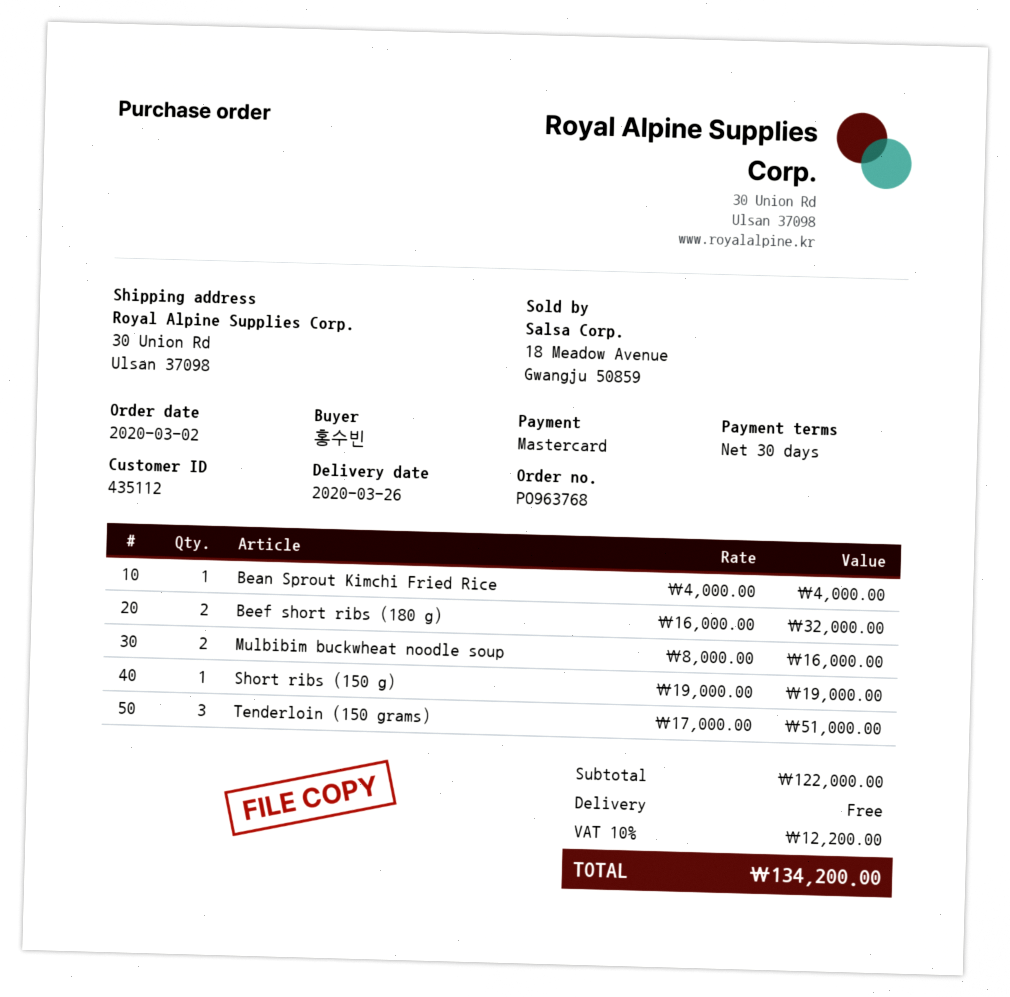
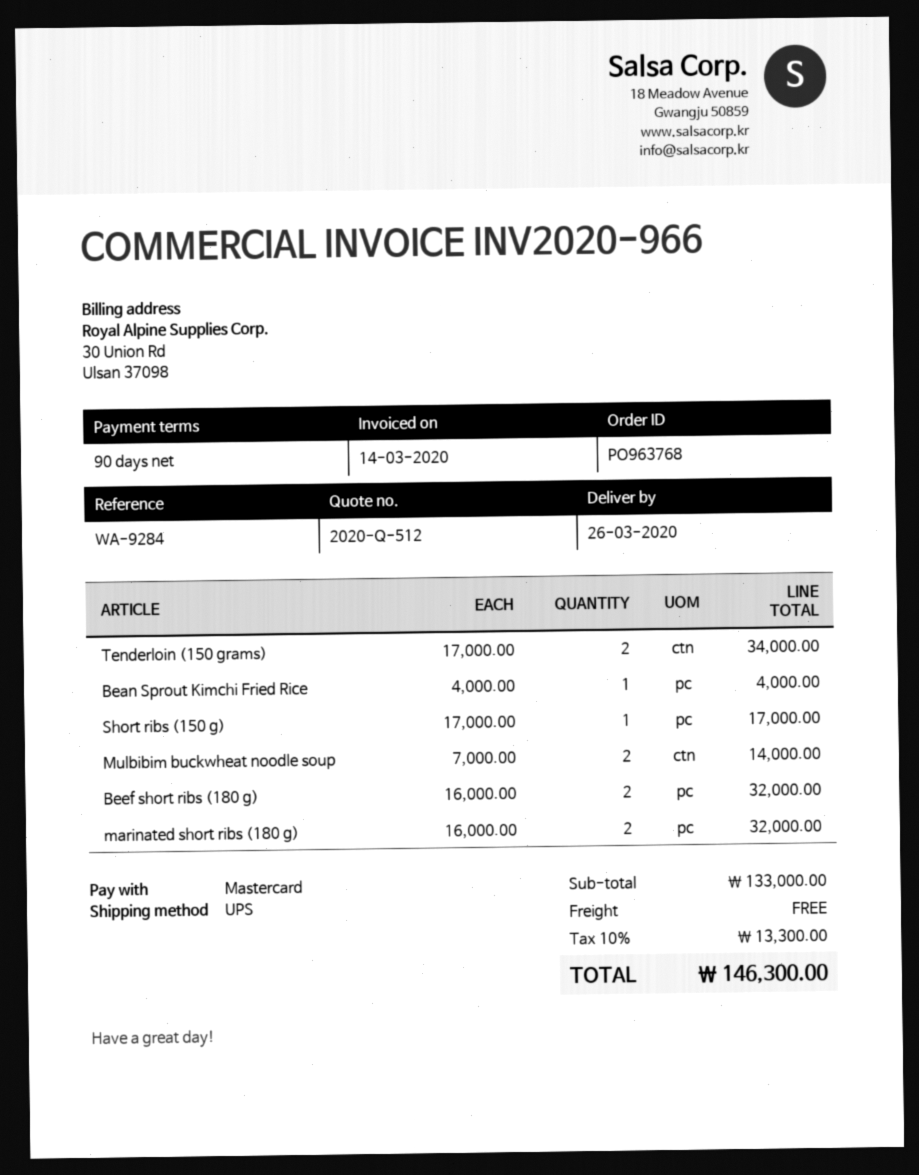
payment terms: 30 days -> 90 days
Mulbibim buckwheat noodle soup: 2 x 8000.00 = 16000.00 -> 2 x 7000.00 = 14000.00
Short ribs (150 g): 1 x 19000.00 = 19000.00 -> 1 x 17000.00 = 17000.00
Tenderloin (150 grams): 3 x 17000.00 = 51000.00 -> 2 x 17000.00 = 34000.00
marinated short ribs (180 g): none -> 2 x 16000.00 = 32000.00
subtotal: 122000.00 -> 133000.00
tax: 10% = 12200.00 -> 10% = 13300.00
total: 134200.00 -> 146300.00

